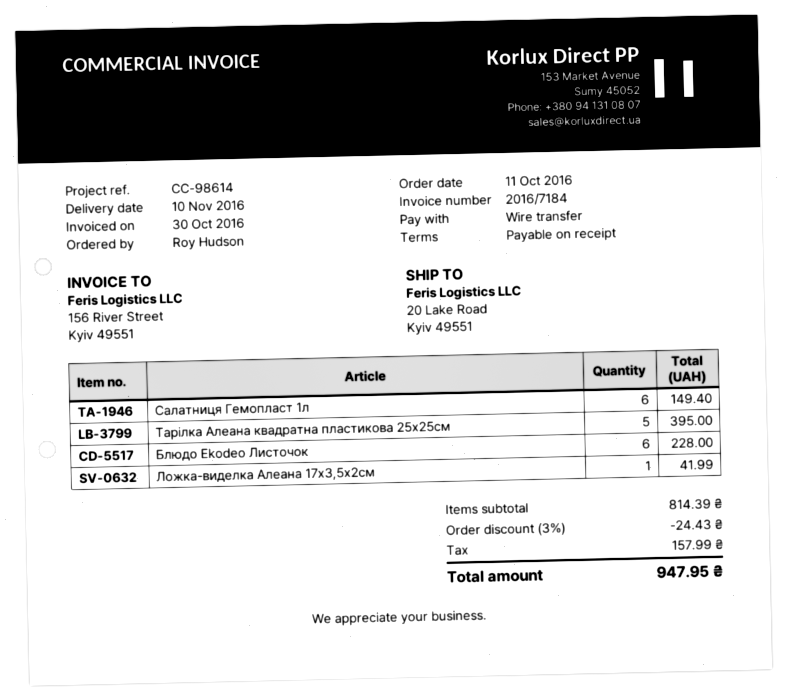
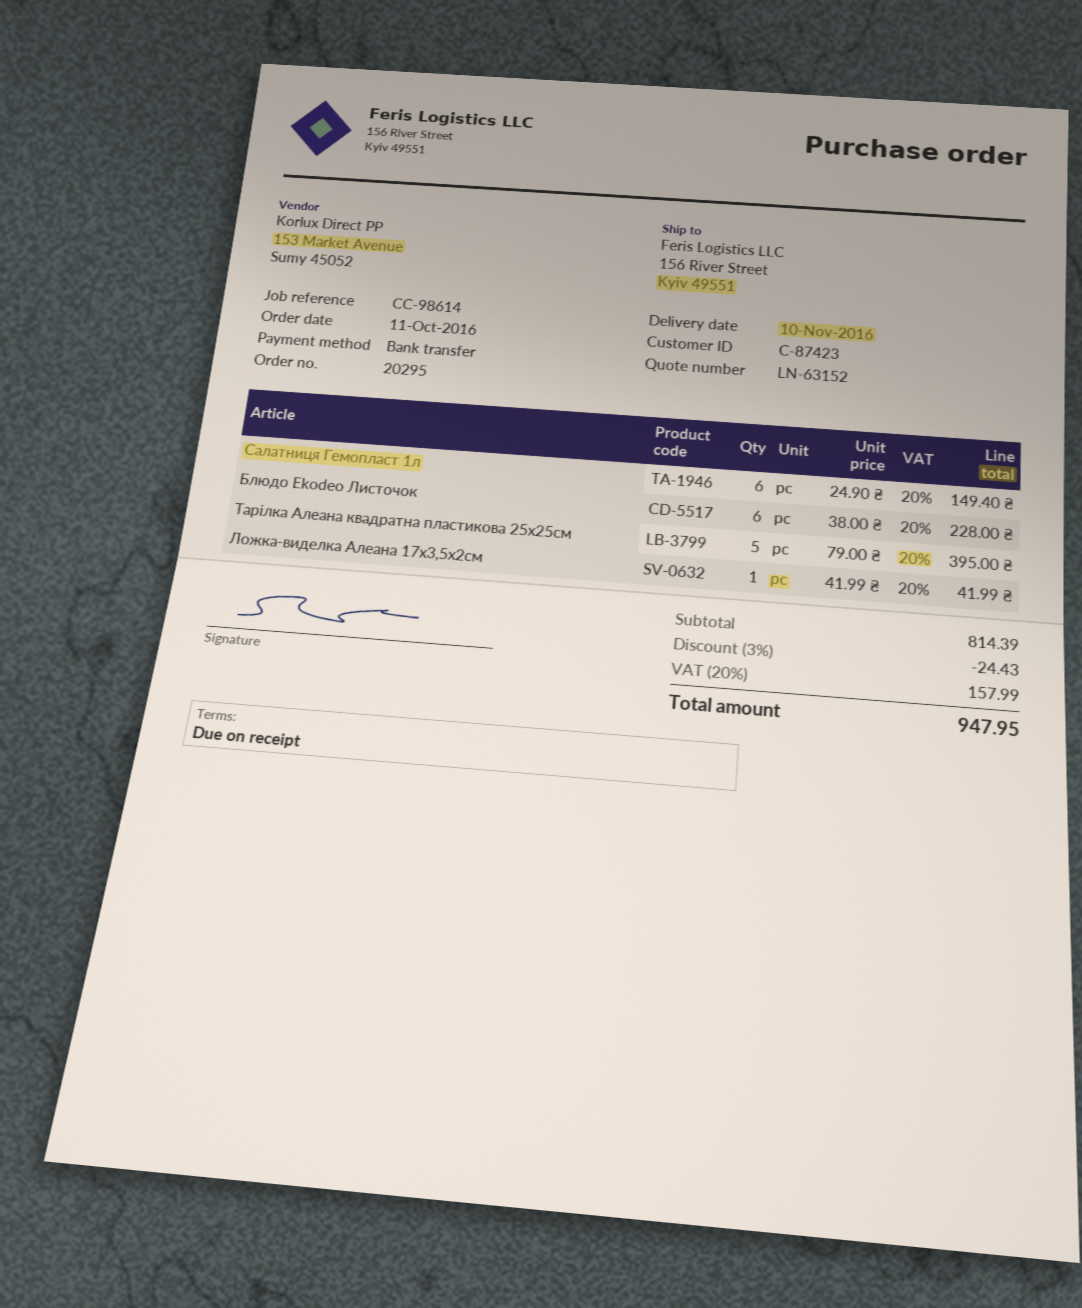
ship to: 20 Lake Road, Kyiv 49551 -> 156 River Street, Kyiv 49551

